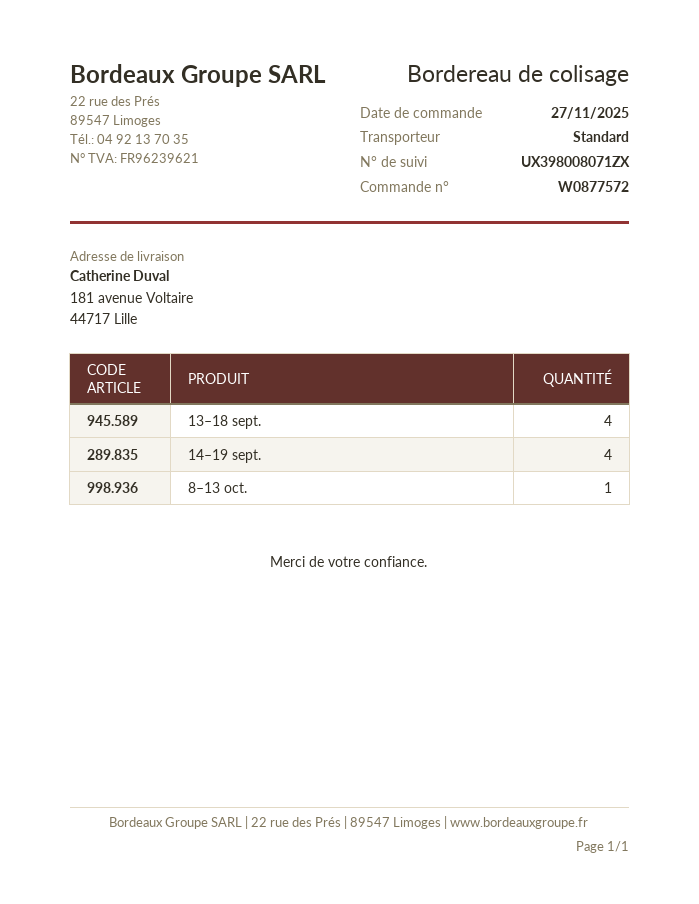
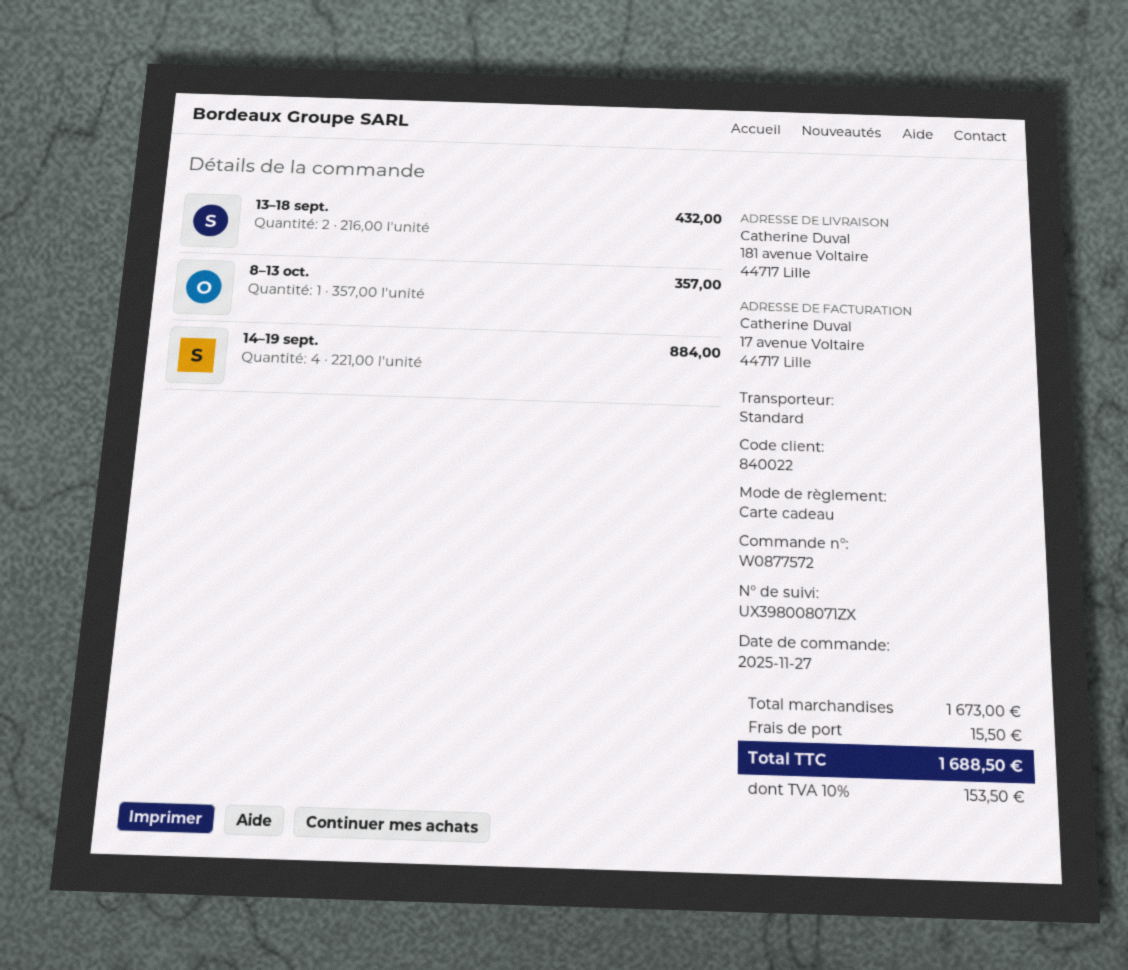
13–18 sept.: 4 -> 2

